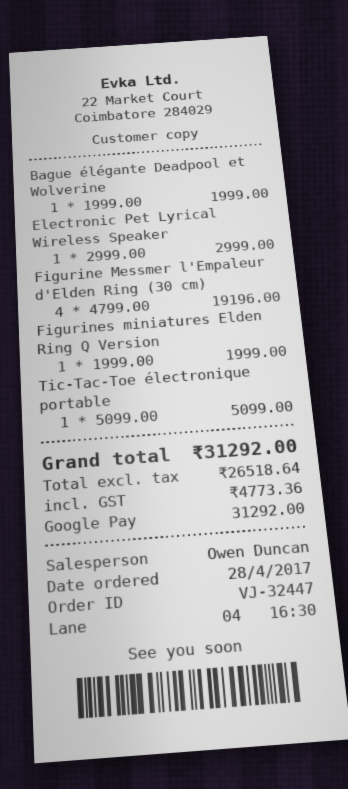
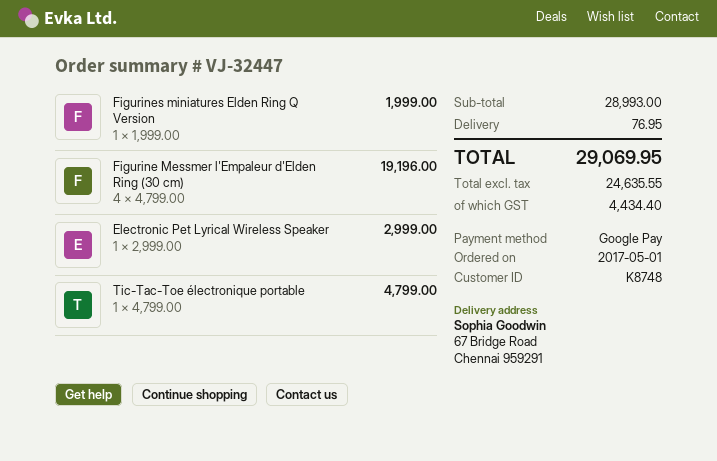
order date: 2017-04-28 -> 2017-05-01
Bague élégante Deadpool et Wolverine: 1 x 1999.00 = 1999.00 -> none
Tic-Tac-Toe électronique portable: 1 x 5099.00 = 5099.00 -> 1 x 4799.00 = 4799.00
shipping: none -> 76.95
net: 26518.64 -> 24635.55
tax: 4773.36 -> 4434.40
total: 31292.00 -> 29069.95

